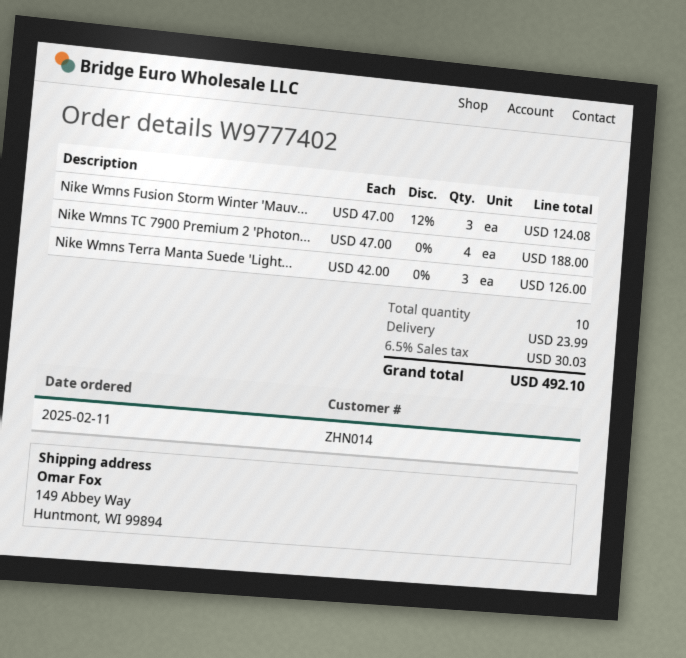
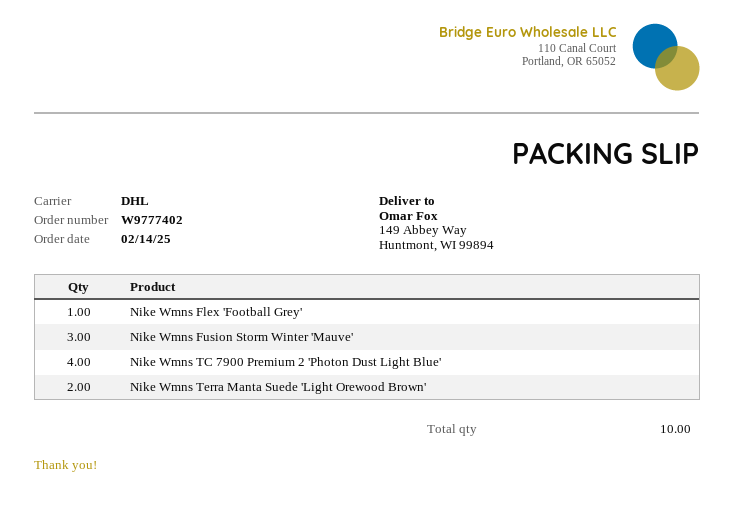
order date: 2025-02-11 -> 2025-02-14
Nike Wmns Terra Manta Suede 'Light...: 3 -> 2
Nike Wmns Flex 'Football Grey': none -> 1

